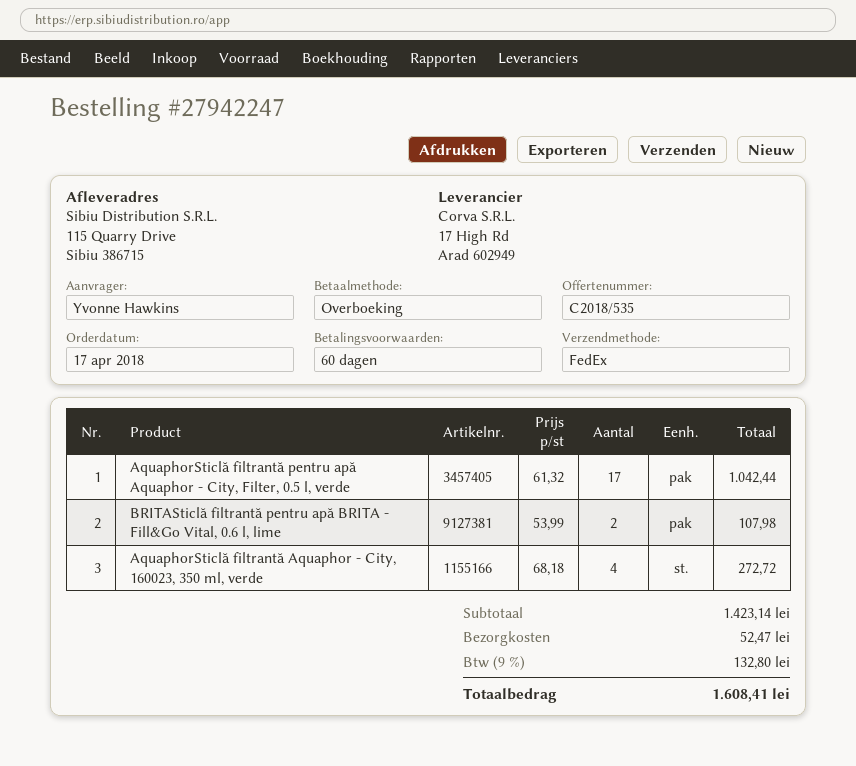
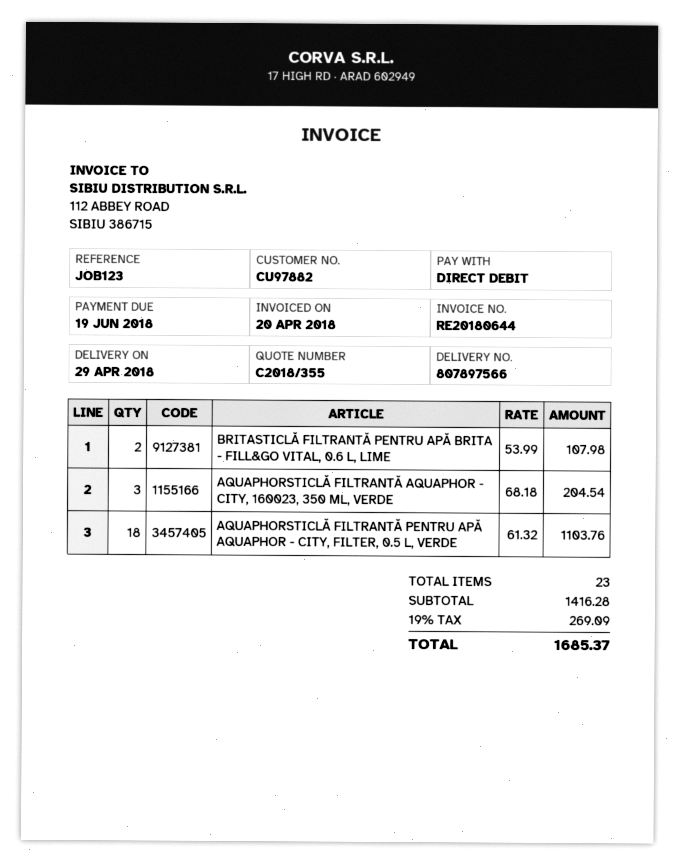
quote number: C2018/535 -> C2018/355
payment method: bank transfer -> direct debit
AquaphorSticlă filtrantă pentru apă Aquaphor - City, Filter, 0.5 l, verde: 17 x 61.32 = 1042.44 -> 18 x 61.32 = 1103.76
AquaphorSticlă filtrantă Aquaphor - City, 160023, 350 ml, verde: 4 x 68.18 = 272.72 -> 3 x 68.18 = 204.54
subtotal: 1423.14 -> 1416.28
shipping: 52.47 -> none
tax: 9% = 132.80 -> 19% = 269.09
total: 1608.41 -> 1685.37

